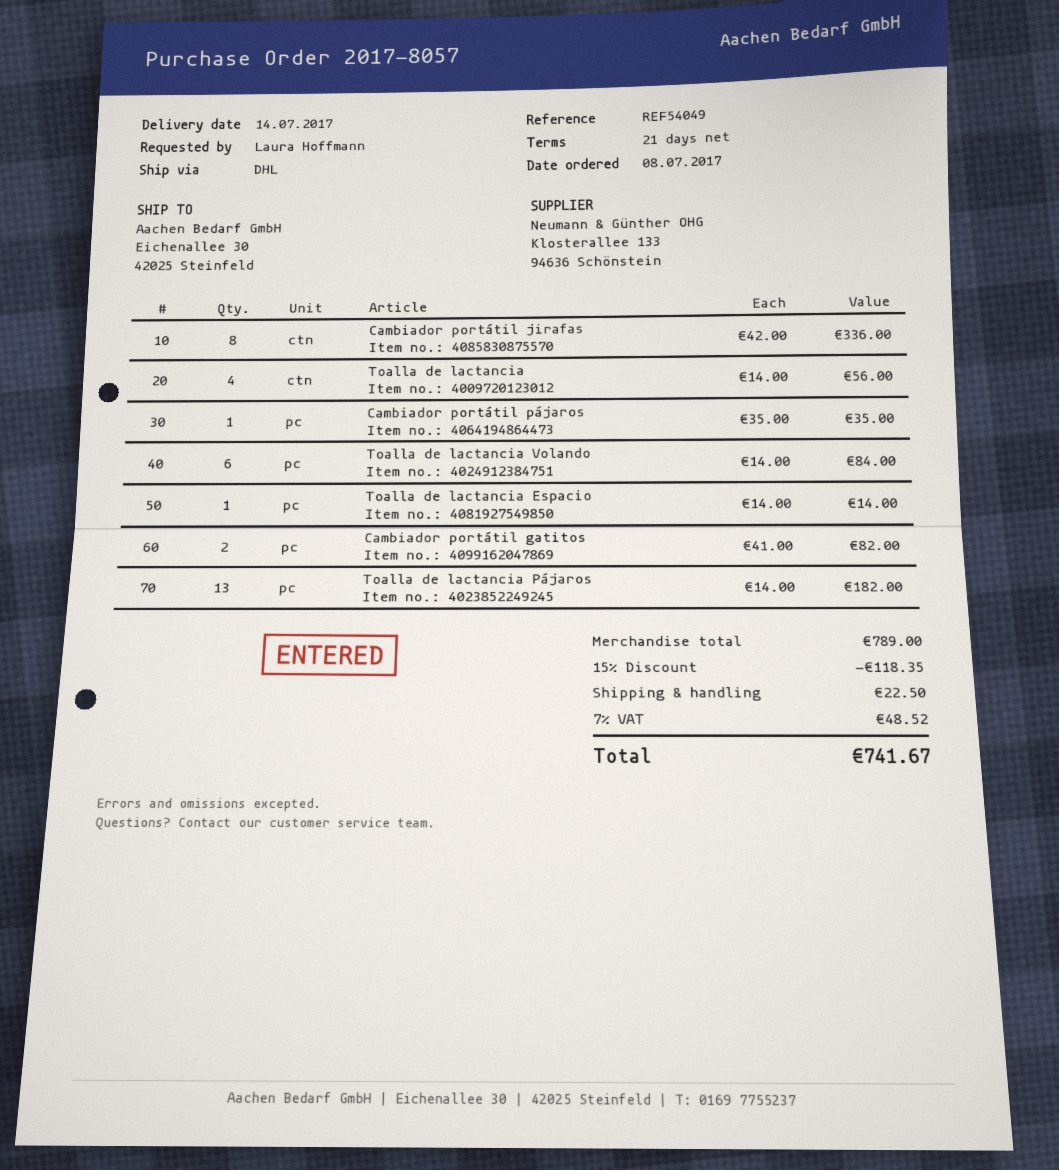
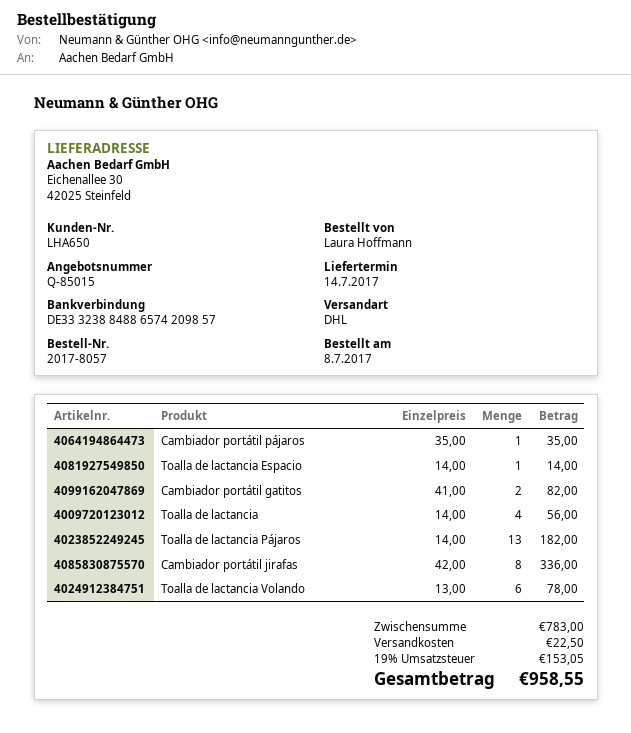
Toalla de lactancia Volando: 6 x 14.00 = 84.00 -> 6 x 13.00 = 78.00
subtotal: 789.00 -> 783.00
discount: 15% = 118.35 -> none
tax: 7% = 48.52 -> 19% = 153.05
total: 741.67 -> 958.55

